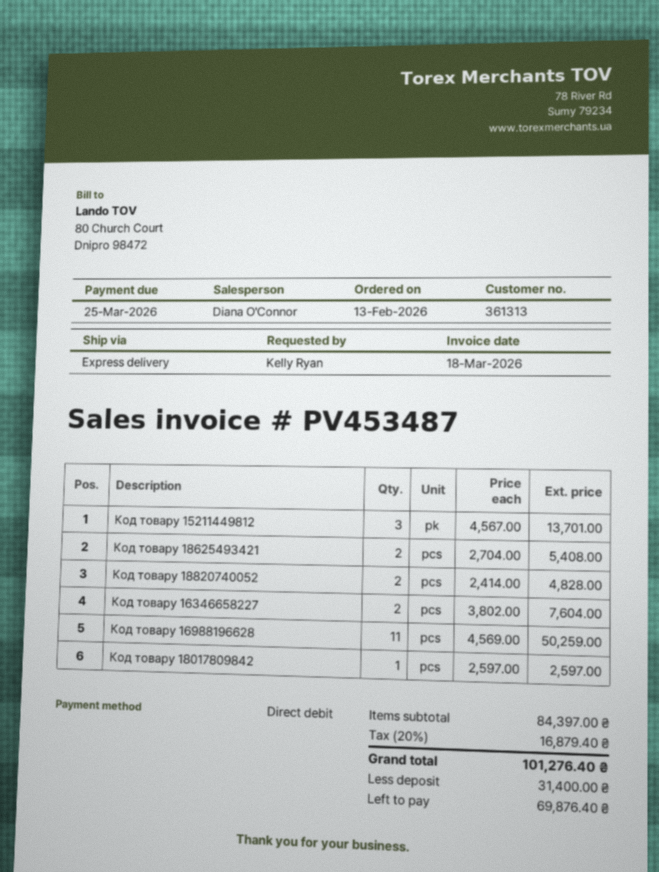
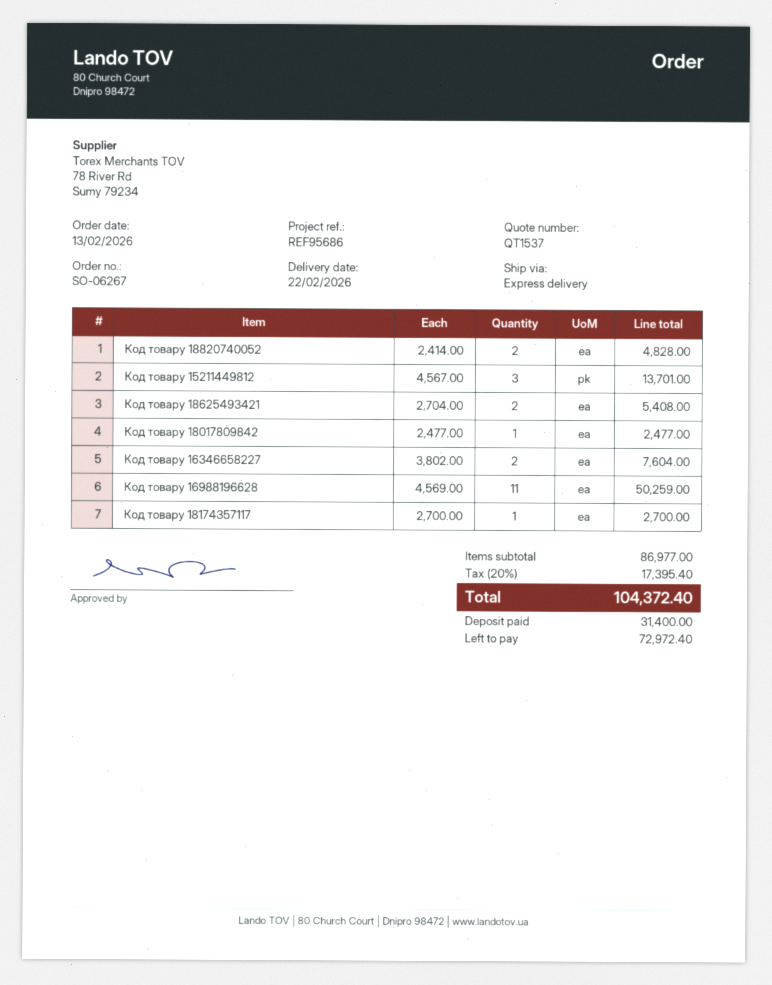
Код товару 18017809842: 1 x 2597.00 = 2597.00 -> 1 x 2477.00 = 2477.00
Код товару 18174357117: none -> 1 x 2700.00 = 2700.00
subtotal: 84397.00 -> 86977.00
tax: 20% = 16879.40 -> 20% = 17395.40
total: 101276.40 -> 104372.40
balance: 69876.40 -> 72972.40

